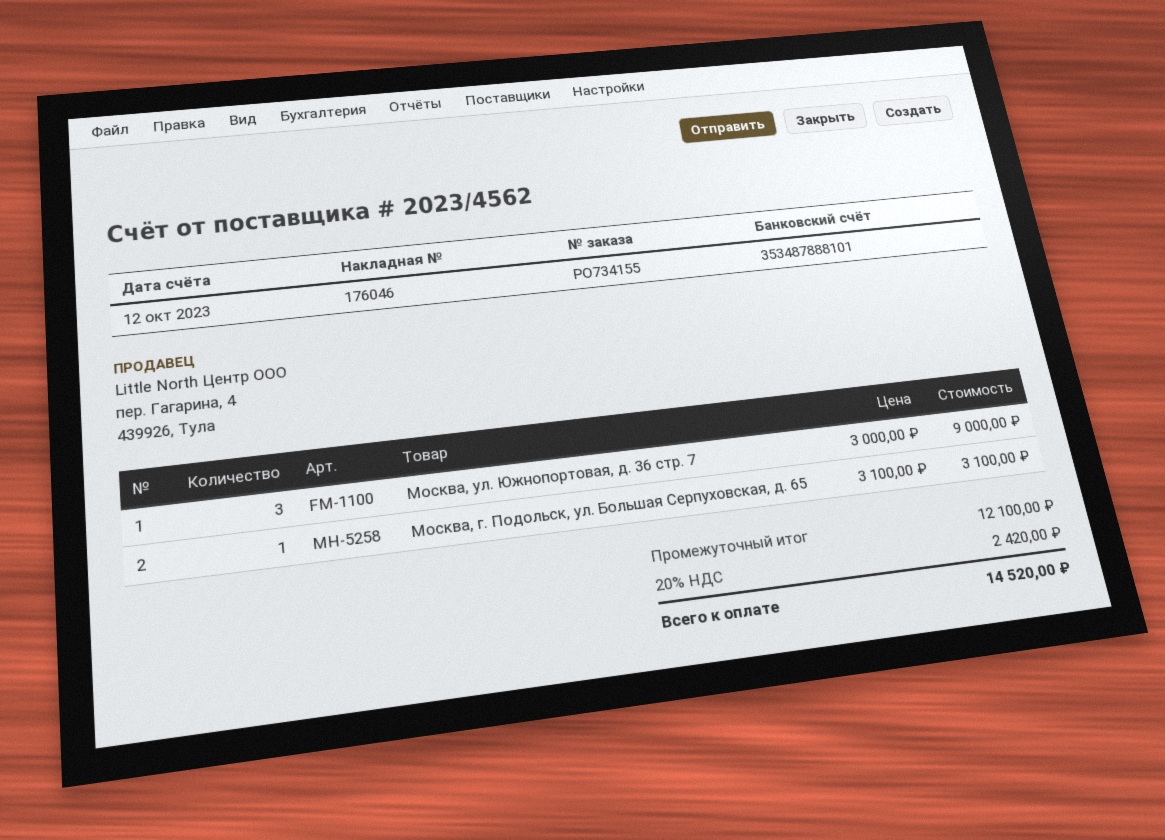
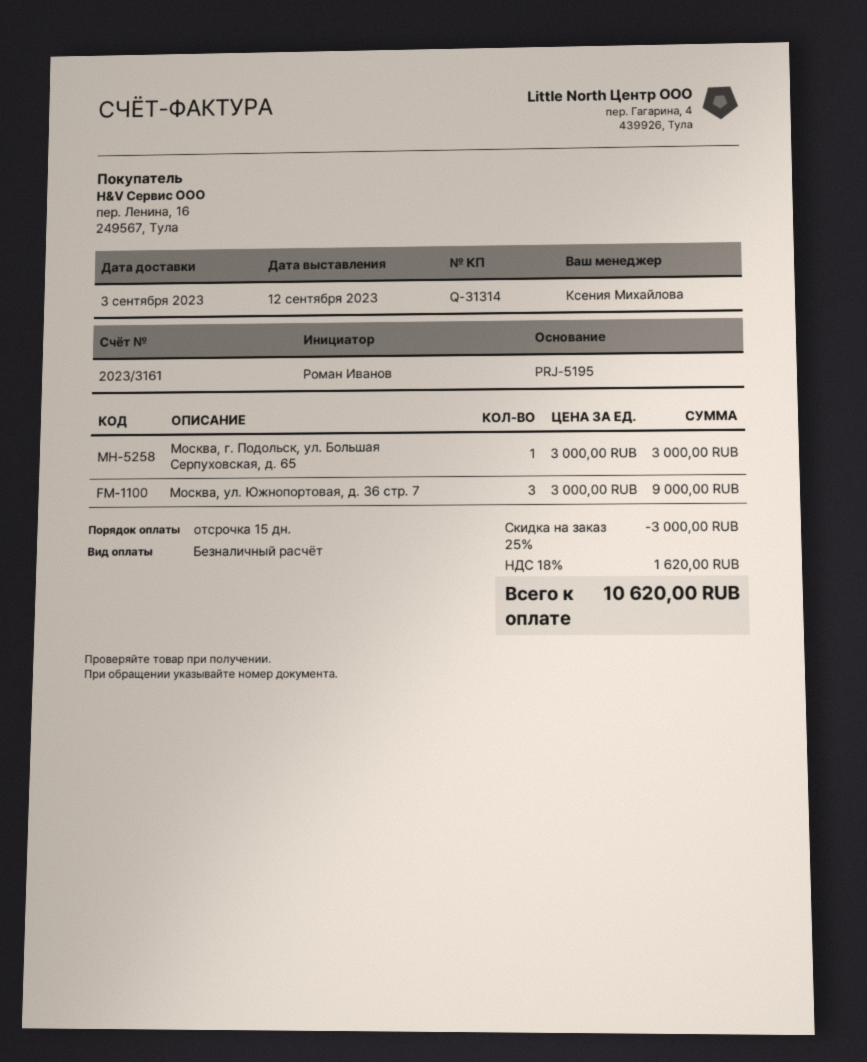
invoice number: 2023/4562 -> 2023/3161
invoice date: 2023-10-12 -> 2023-09-12
Москва, г. Подольск, ул. Большая Серпуховская, д. 65: 1 x 3100.00 = 3100.00 -> 1 x 3000.00 = 3000.00
discount: none -> 25% = 3000.00
tax: 20% = 2420.00 -> 18% = 1620.00
total: 14520.00 -> 10620.00

